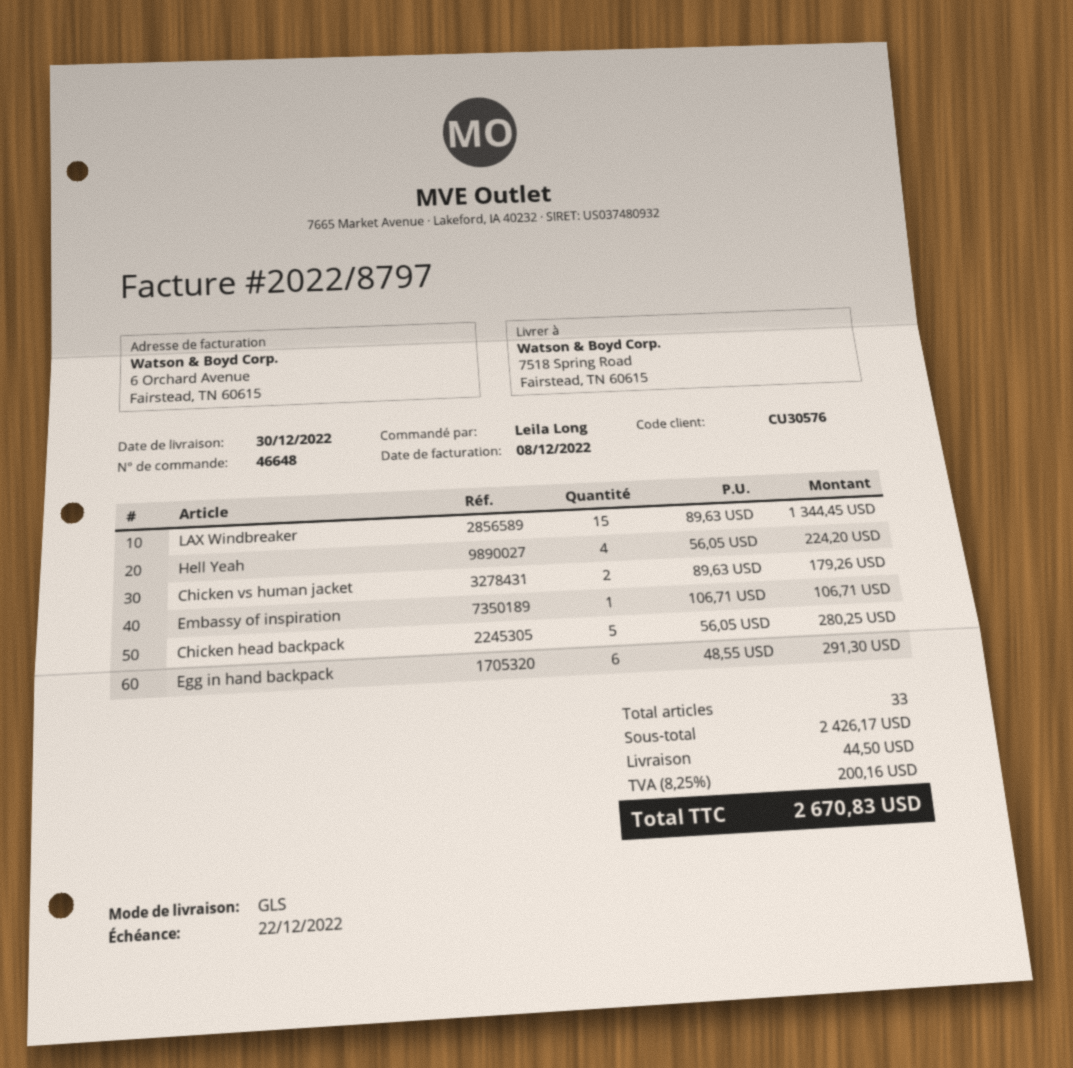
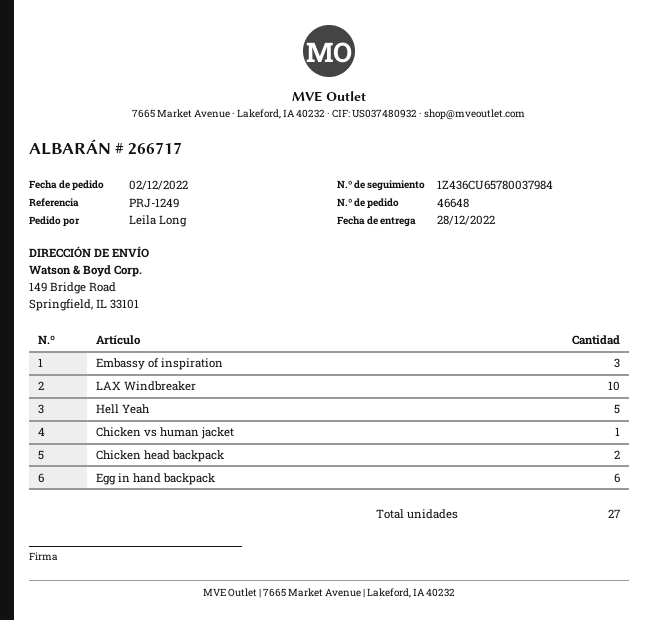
delivery date: 2022-12-30 -> 2022-12-28
ship to: 7518 Spring Road, Fairstead, TN 60615 -> 149 Bridge Road, Springfield, IL 33101
LAX Windbreaker: 15 -> 10
Hell Yeah: 4 -> 5
Chicken vs human jacket: 2 -> 1
Embassy of inspiration: 1 -> 3
Chicken head backpack: 5 -> 2
total quantity: 33 -> 27

